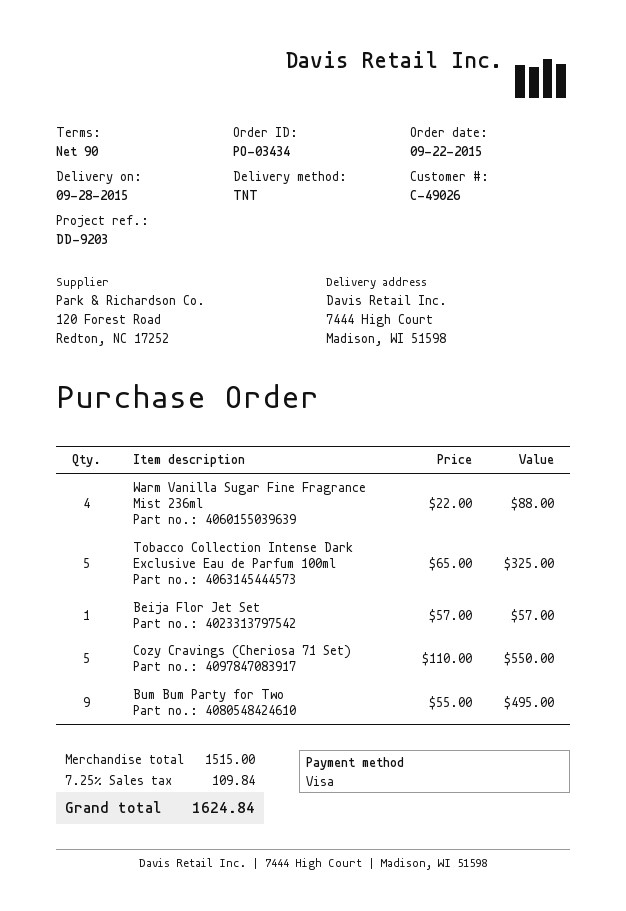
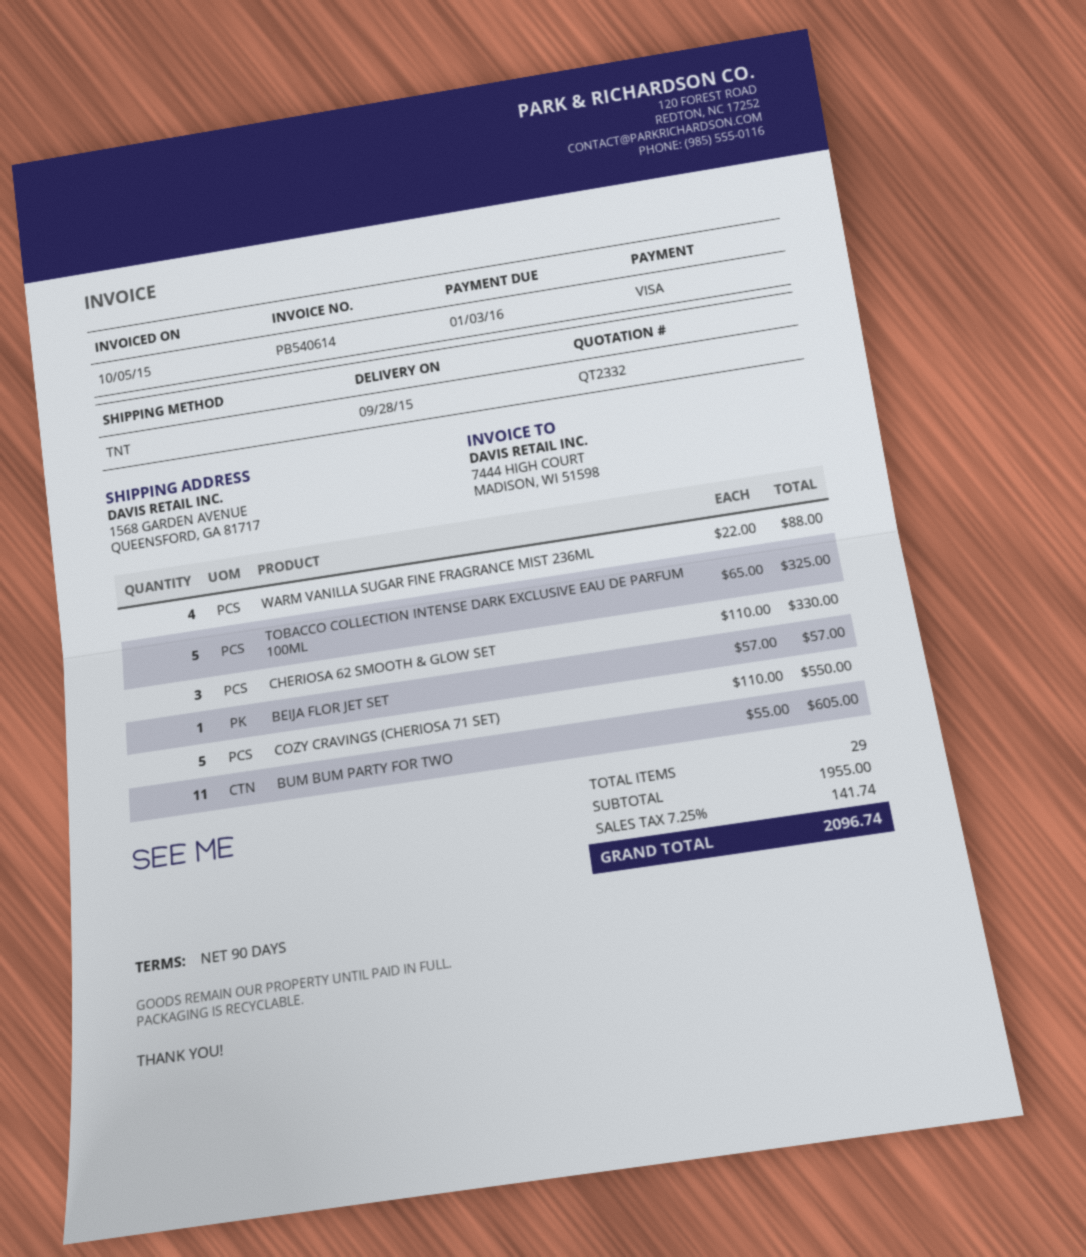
ship to: 7444 High Court, Madison, WI 51598 -> 1568 GARDEN AVENUE, QUEENSFORD, GA 81717
Bum Bum Party for Two: 9 x 55.00 = 495.00 -> 11 x 55.00 = 605.00
CHERIOSA 62 SMOOTH & GLOW SET: none -> 3 x 110.00 = 330.00
subtotal: 1515.00 -> 1955.00
tax: 7.25% = 109.84 -> 7.25% = 141.74
total: 1624.84 -> 2096.74

